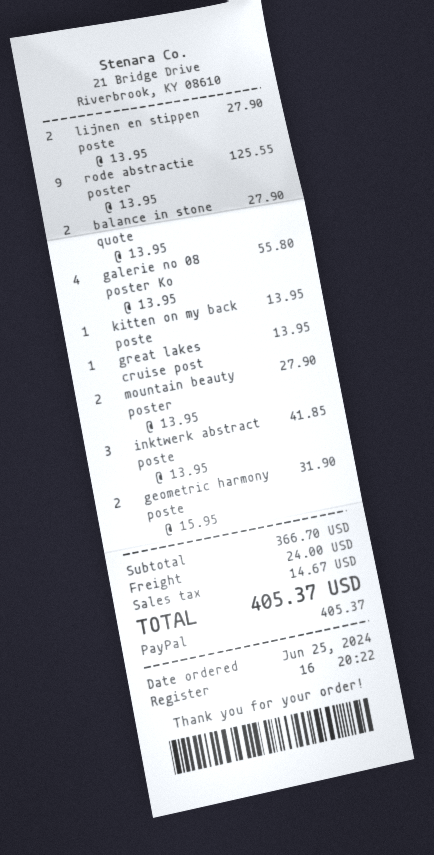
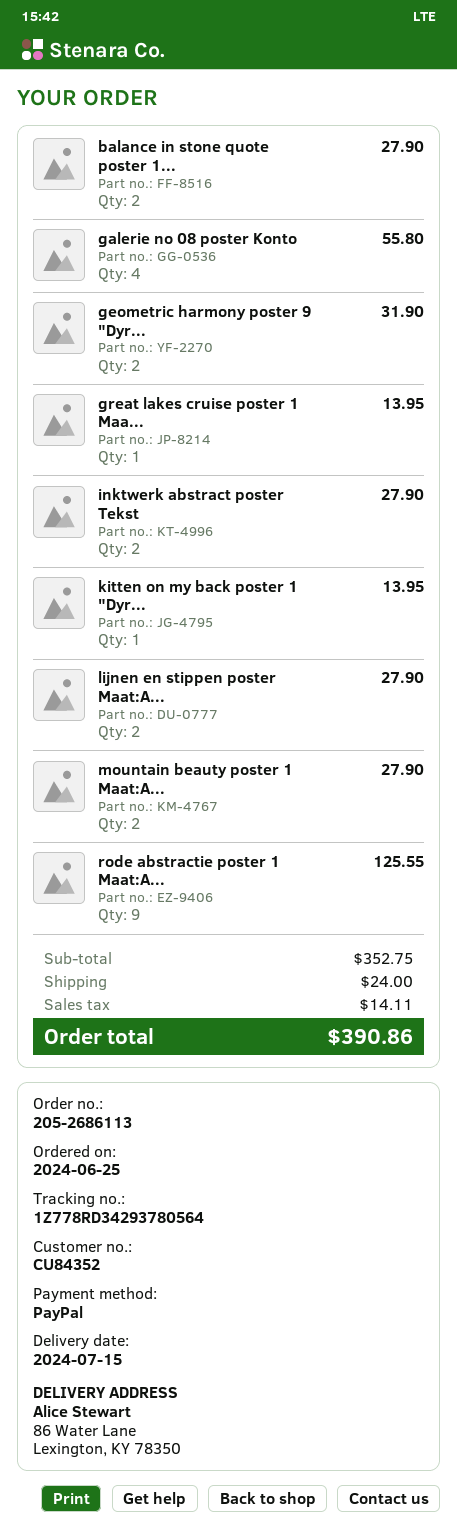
inktwerk abstract poste: 3 for 41.85 -> 2 for 27.90
subtotal: 366.70 -> 352.75
tax: 14.67 -> 14.11
total: 405.37 -> 390.86

